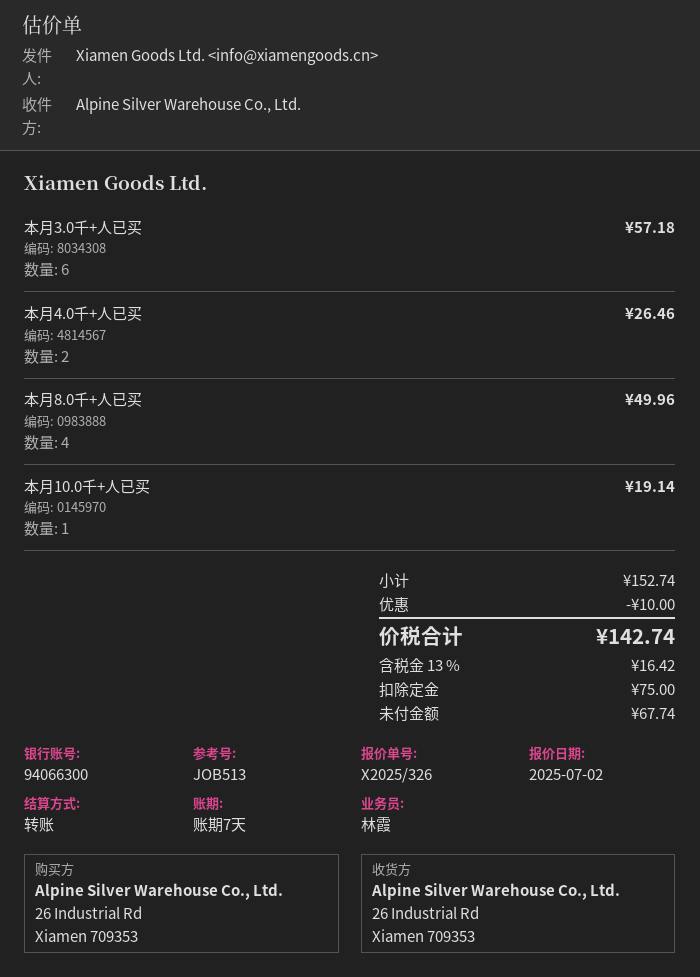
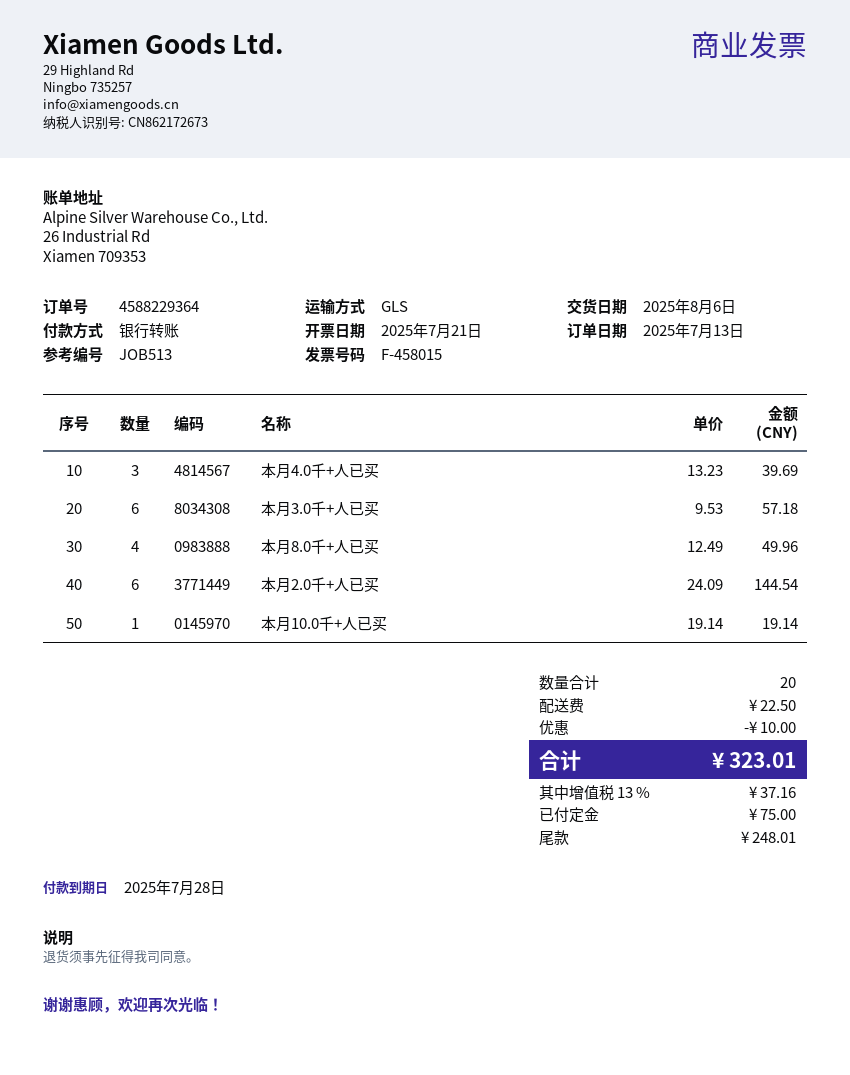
本月4.0千+人已买: 2 for 26.46 -> 3 for 39.69
本月2.0千+人已买: none -> 6 for 144.54
shipping: none -> 22.50
tax: 13% = 16.42 -> 13% = 37.16
total: 142.74 -> 323.01
balance: 67.74 -> 248.01

